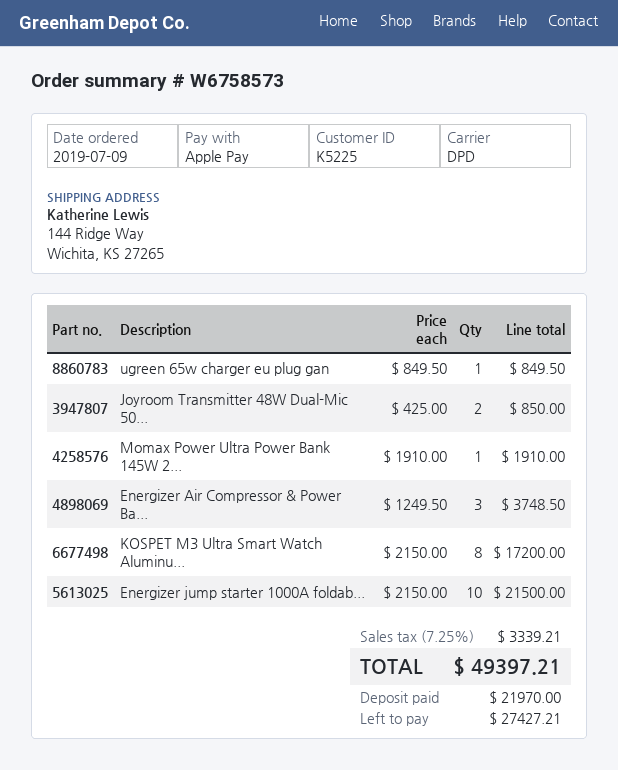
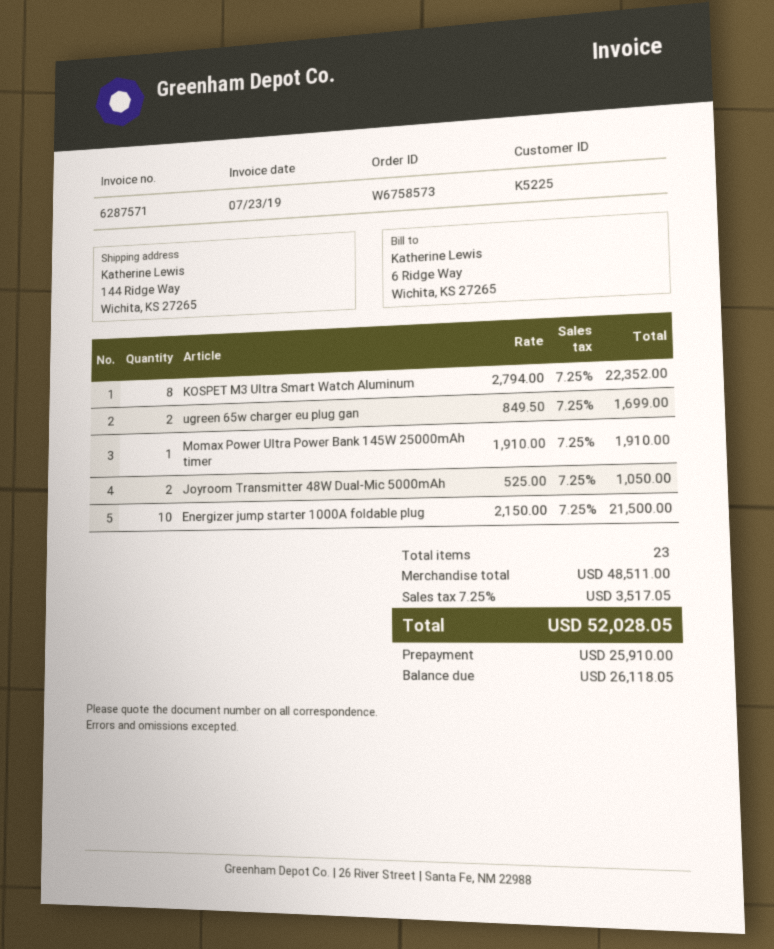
ugreen 65w charger eu plug gan: 1 x 849.50 = 849.50 -> 2 x 849.50 = 1699.00
Joyroom Transmitter 48W Dual-Mic 50...: 2 x 425.00 = 850.00 -> 2 x 525.00 = 1050.00
Energizer Air Compressor & Power Ba...: 3 x 1249.50 = 3748.50 -> none
KOSPET M3 Ultra Smart Watch Aluminu...: 8 x 2150.00 = 17200.00 -> 8 x 2794.00 = 22352.00
tax: 7.25% = 3339.21 -> 7.25% = 3517.05
total: 49397.21 -> 52028.05
deposit: 21970.00 -> 25910.00
balance: 27427.21 -> 26118.05

